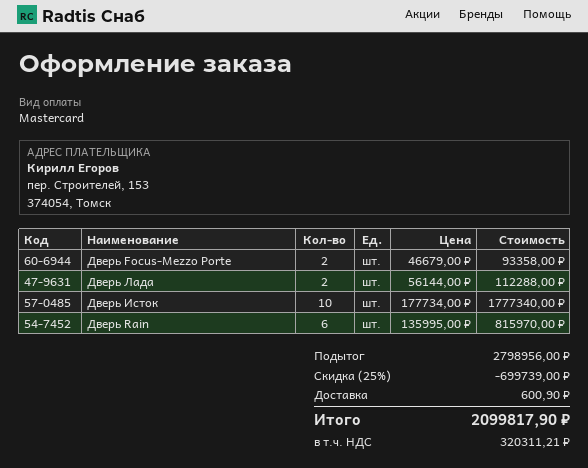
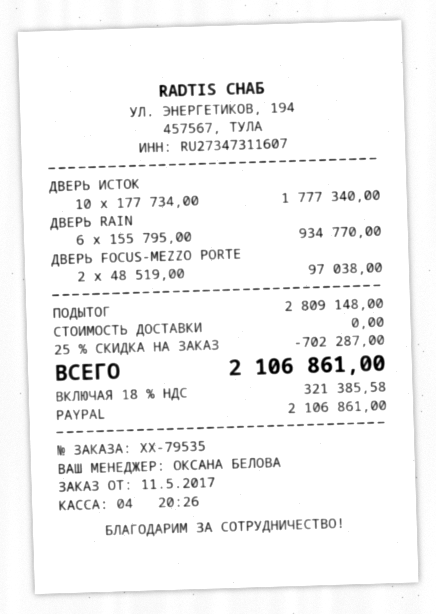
payment method: Mastercard -> PayPal
Дверь Focus-Mezzo Porte: 2 x 46679.00 = 93358.00 -> 2 x 48519.00 = 97038.00
Дверь Лада: 2 x 56144.00 = 112288.00 -> none
Дверь Rain: 6 x 135995.00 = 815970.00 -> 6 x 155795.00 = 934770.00
subtotal: 2798956.00 -> 2809148.00
discount: 25% = 699739.00 -> 25% = 702287.00
shipping: 600.90 -> 0.00
tax: 320311.21 -> 321385.58
total: 2099817.90 -> 2106861.00

